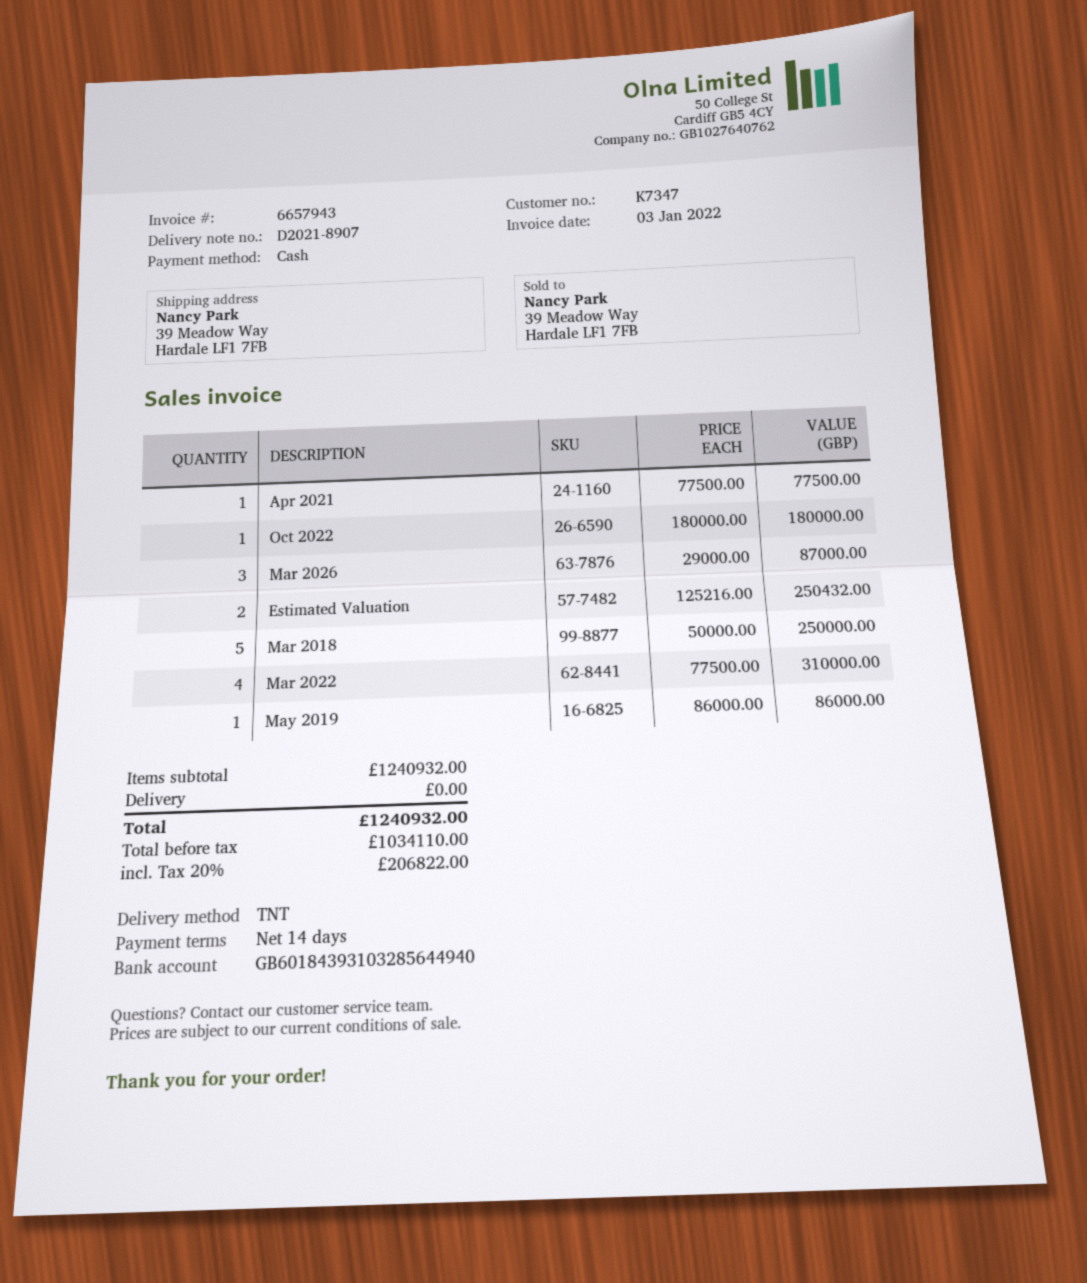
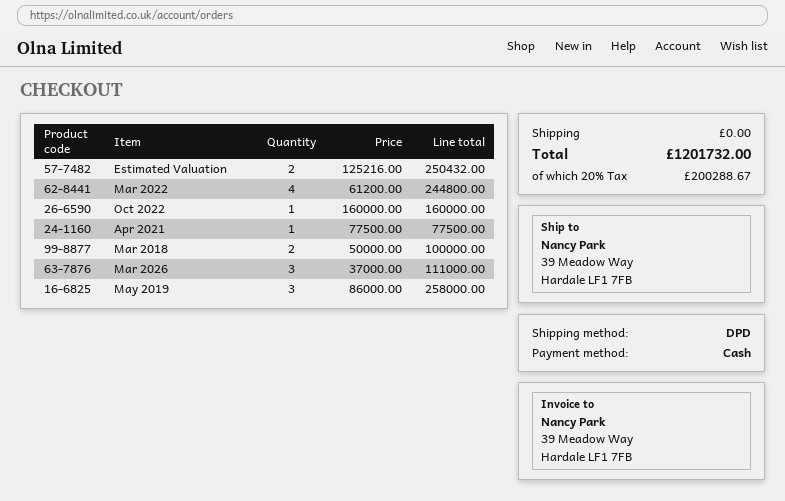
shipping method: TNT -> DPD
Oct 2022: 1 x 180000.00 = 180000.00 -> 1 x 160000.00 = 160000.00
Mar 2026: 3 x 29000.00 = 87000.00 -> 3 x 37000.00 = 111000.00
Mar 2018: 5 x 50000.00 = 250000.00 -> 2 x 50000.00 = 100000.00
Mar 2022: 4 x 77500.00 = 310000.00 -> 4 x 61200.00 = 244800.00
May 2019: 1 x 86000.00 = 86000.00 -> 3 x 86000.00 = 258000.00
tax: 20% = 206822.00 -> 20% = 200288.67
total: 1240932.00 -> 1201732.00

